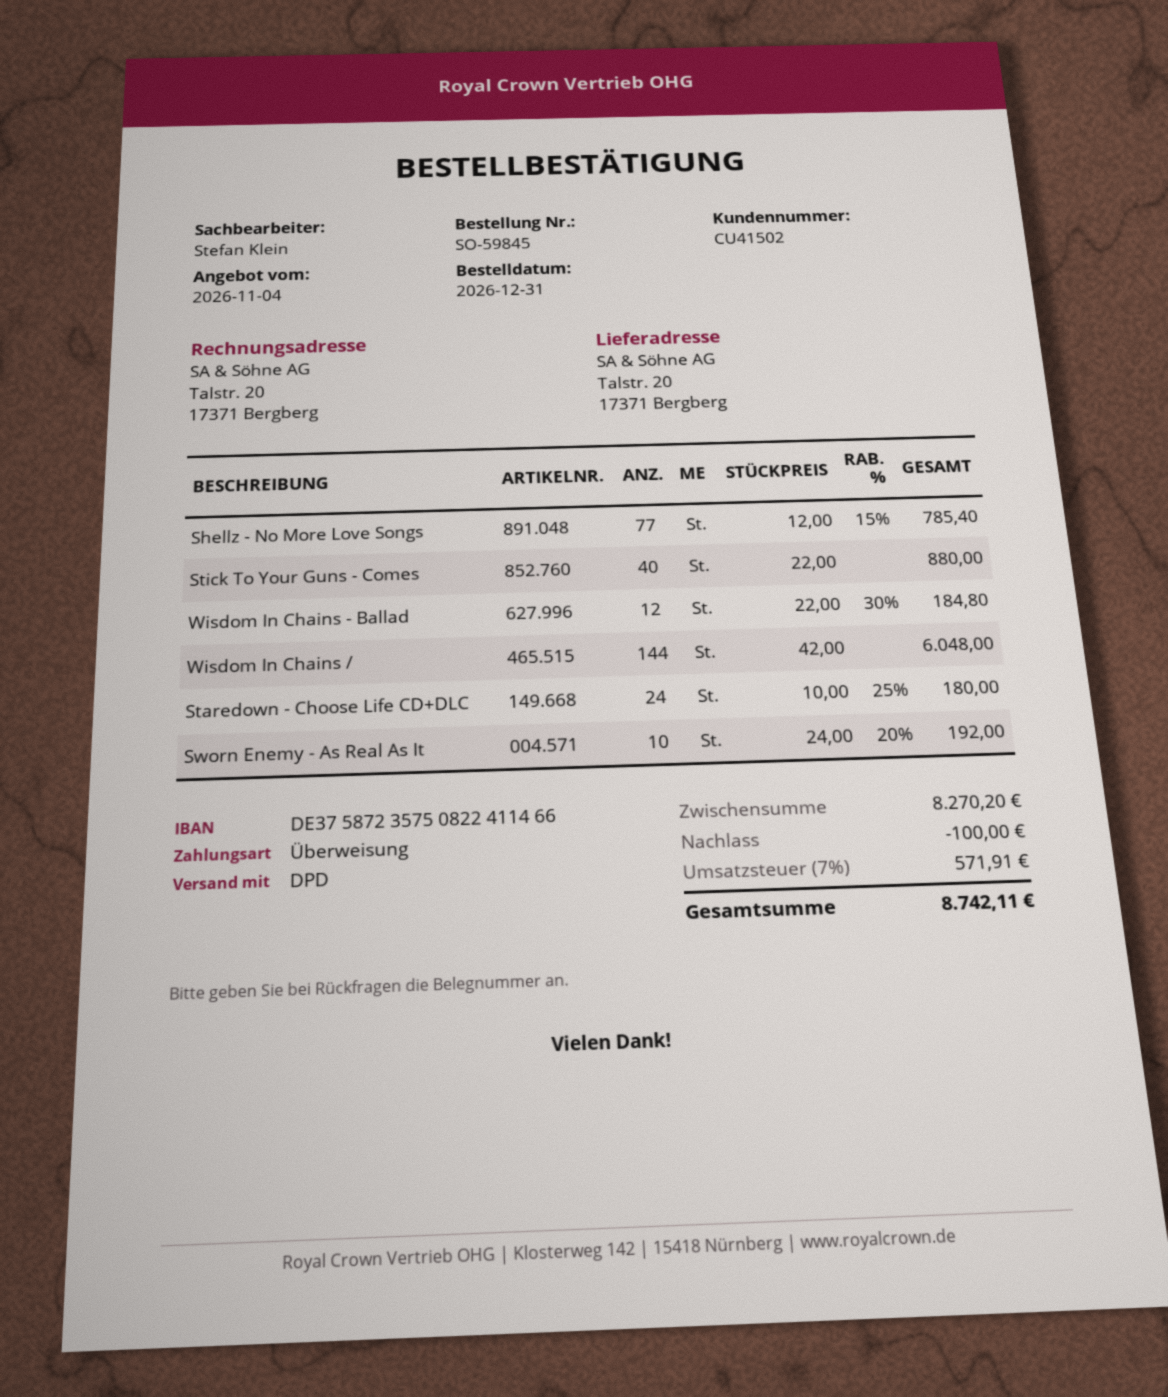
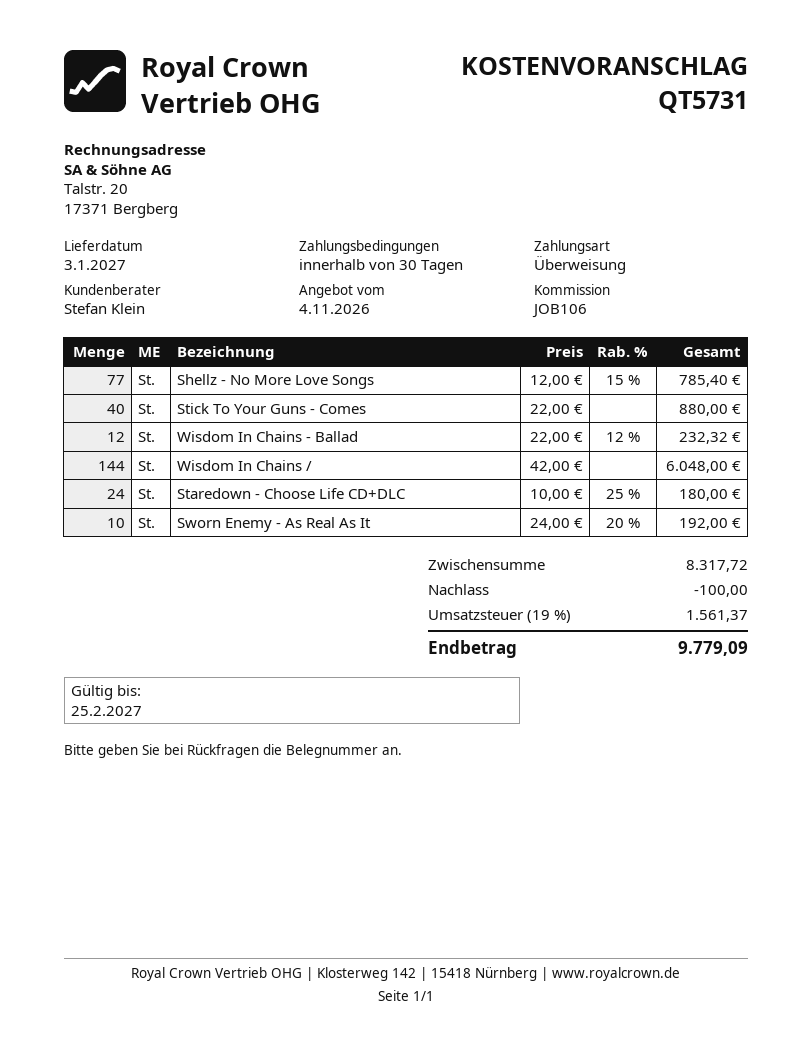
Wisdom In Chains - Ballad: 12 x 22.00 - 30% = 184.80 -> 12 x 22.00 - 12% = 232.32
subtotal: 8270.20 -> 8317.72
tax: 7% = 571.91 -> 19% = 1561.37
total: 8742.11 -> 9779.09

